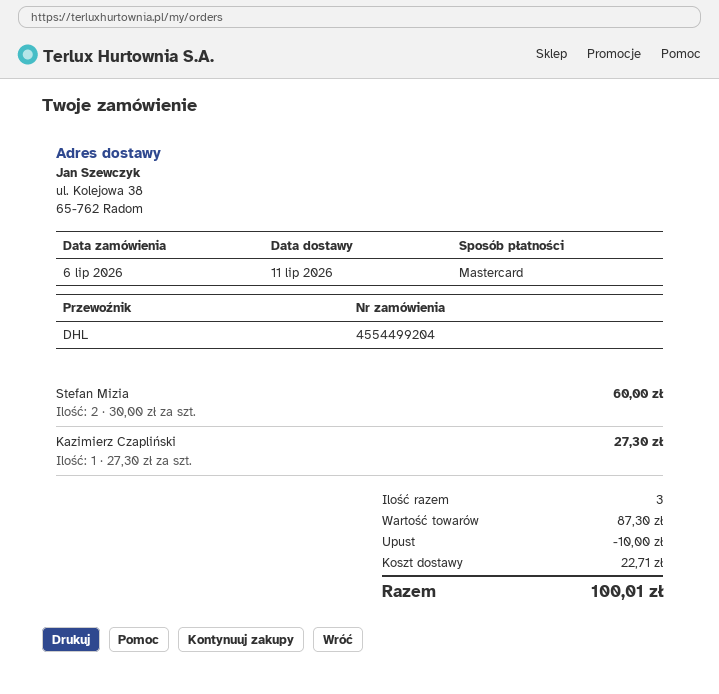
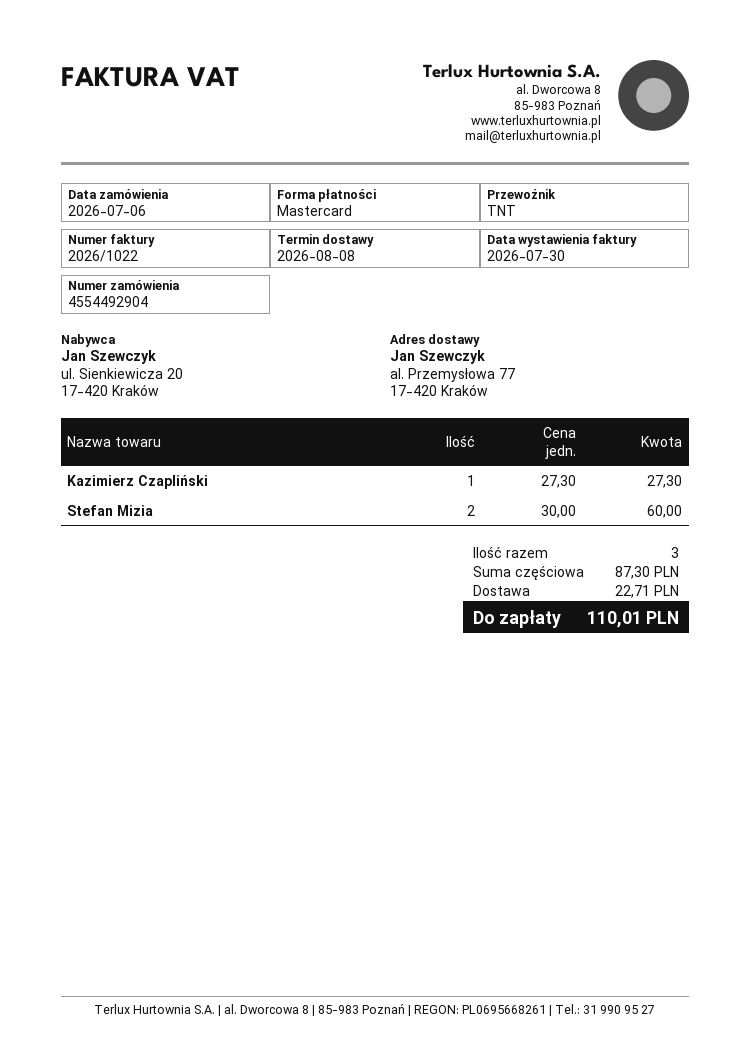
order number: 4554499204 -> 4554492904
delivery date: 2026-07-11 -> 2026-08-08
shipping method: DHL -> TNT
ship to: ul. Kolejowa 38, 65-762 Radom -> al. Przemysłowa 77, 17-420 Kraków
discount: 10.00 -> none
total: 100.01 -> 110.01

